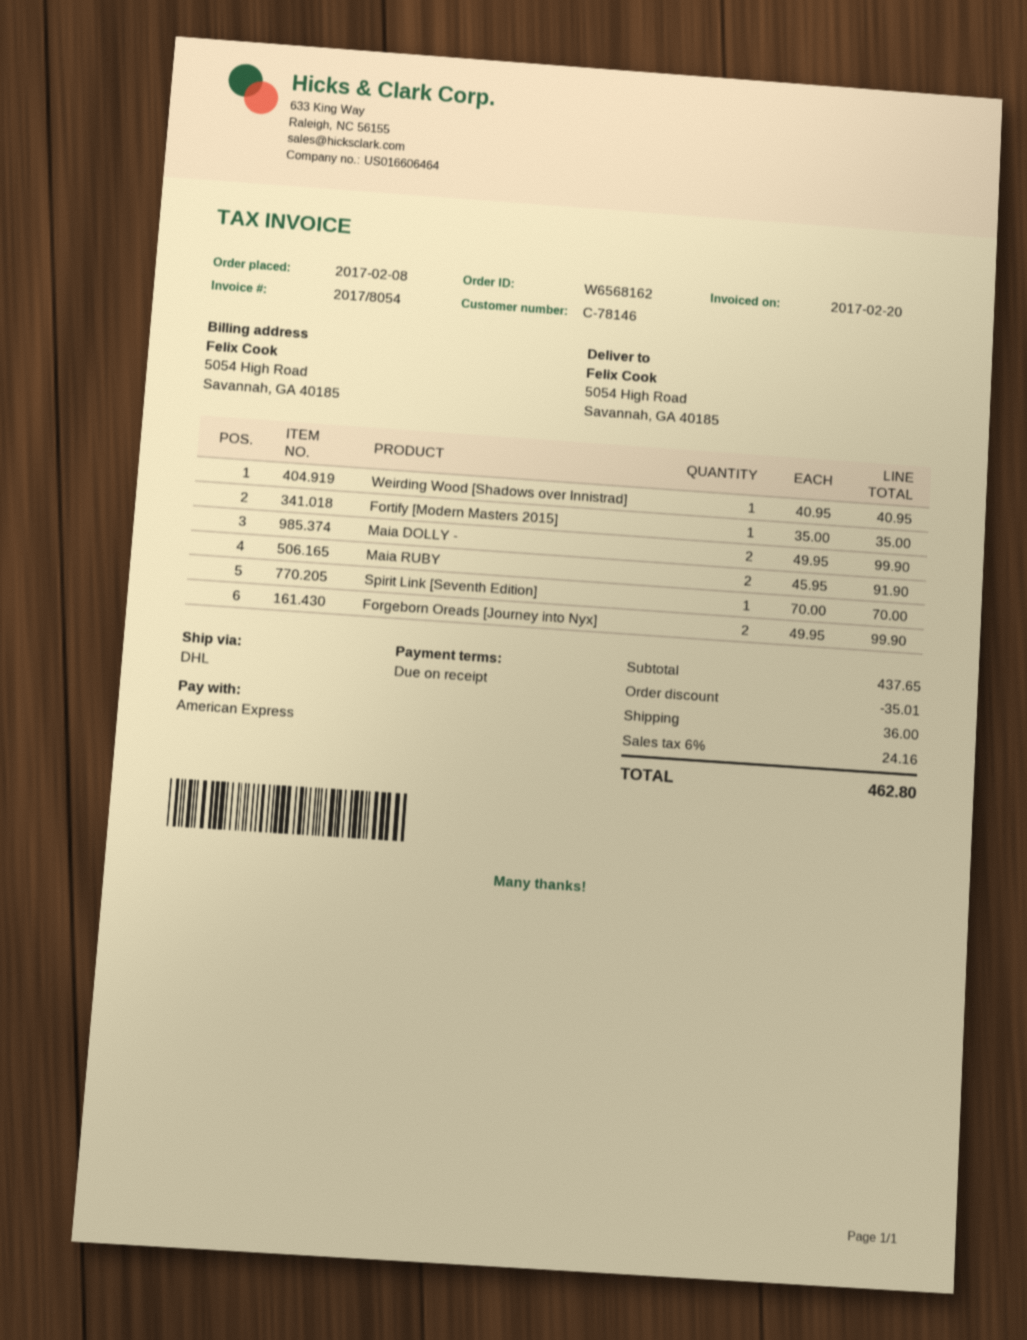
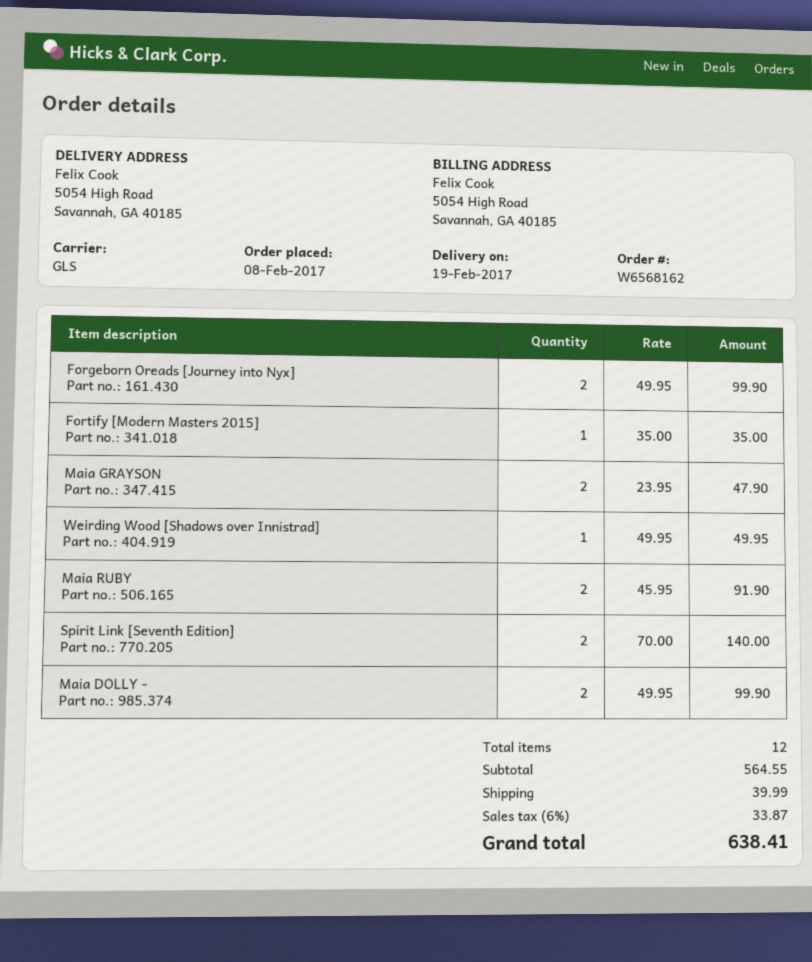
shipping method: DHL -> GLS
Weirding Wood [Shadows over Innistrad]: 1 x 40.95 = 40.95 -> 1 x 49.95 = 49.95
Spirit Link [Seventh Edition]: 1 x 70.00 = 70.00 -> 2 x 70.00 = 140.00
Maia GRAYSON: none -> 2 x 23.95 = 47.90
subtotal: 437.65 -> 564.55
discount: 35.01 -> none
shipping: 36.00 -> 39.99
tax: 6% = 24.16 -> 6% = 33.87
total: 462.80 -> 638.41

